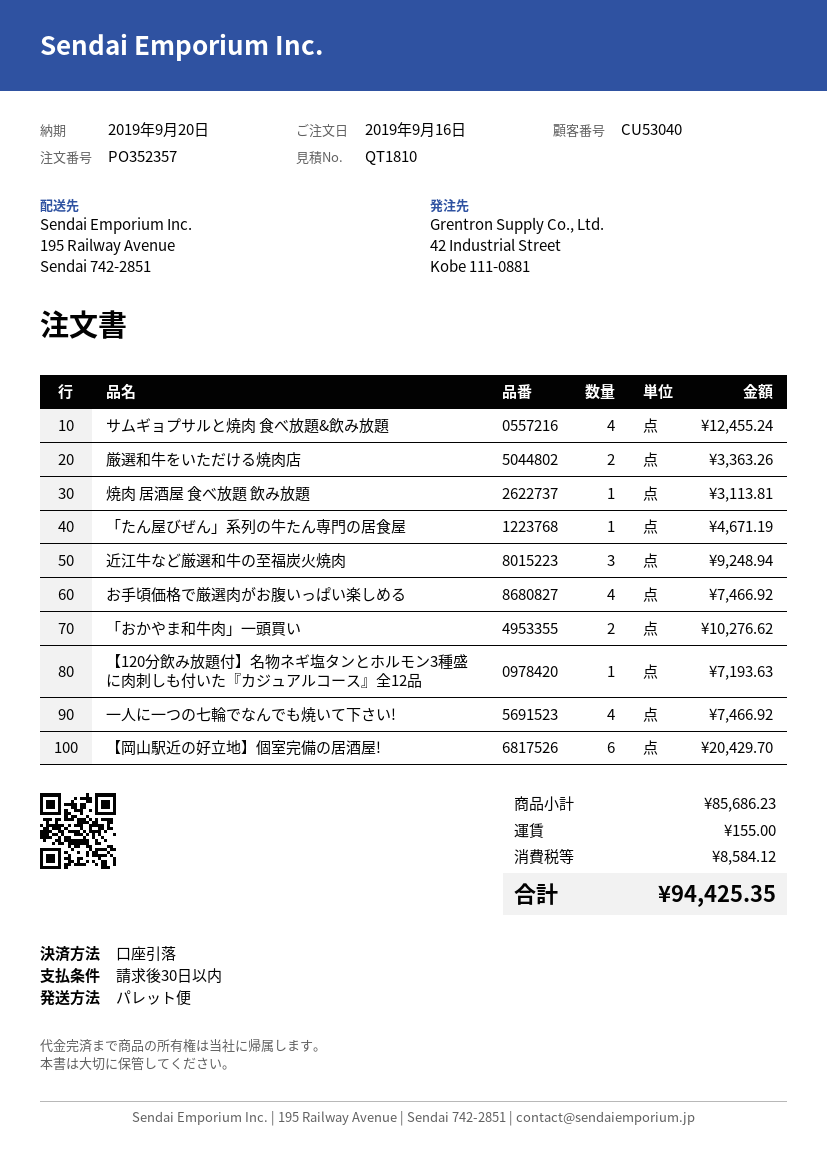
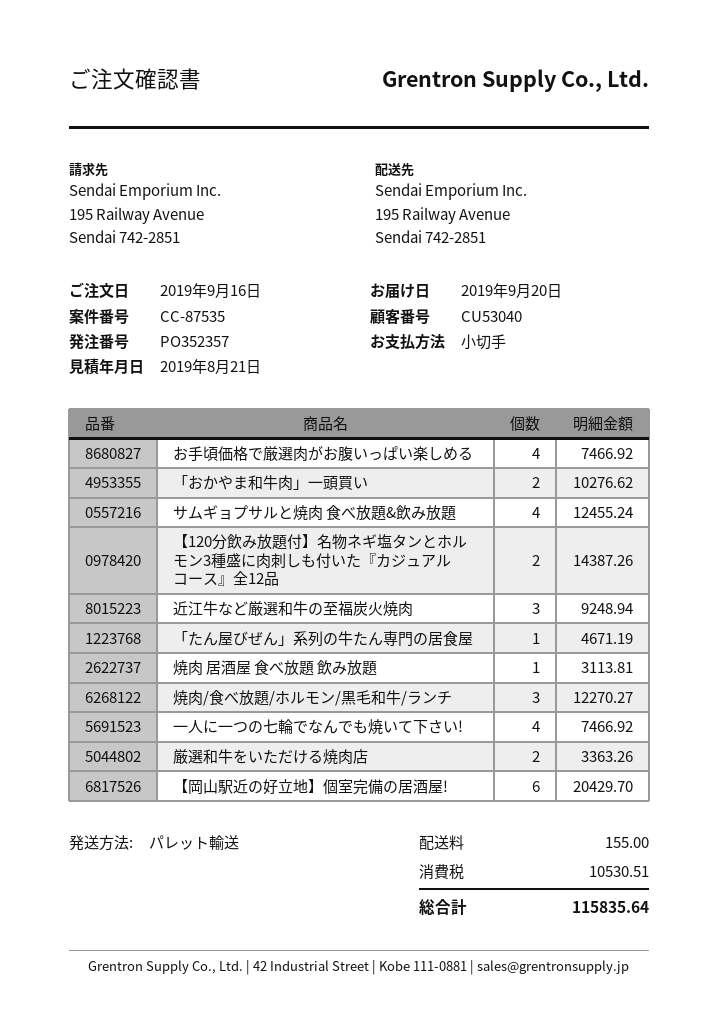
payment method: direct debit -> cheque
【120分飲み放題付】名物ネギ塩タンとホルモン3種盛に肉刺しも付いた『カジュアルコース』全12品: 1 for 7193.63 -> 2 for 14387.26
焼肉/食べ放題/ホルモン/黒毛和牛/ランチ: none -> 3 for 12270.27
tax: 8584.12 -> 10530.51
total: 94425.35 -> 115835.64

